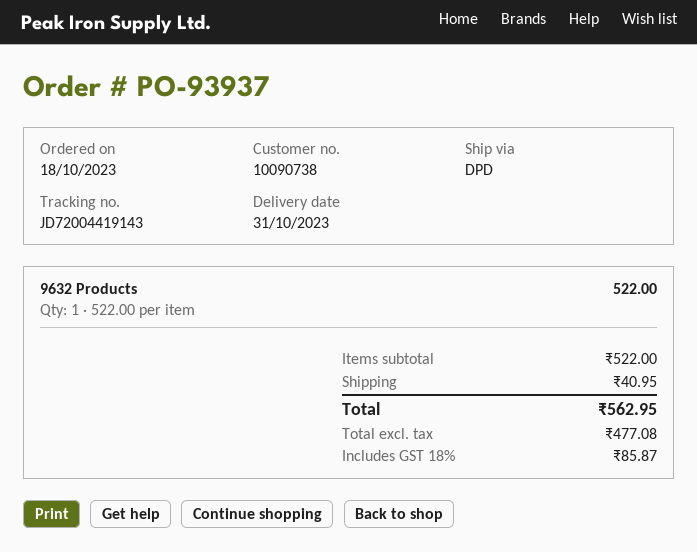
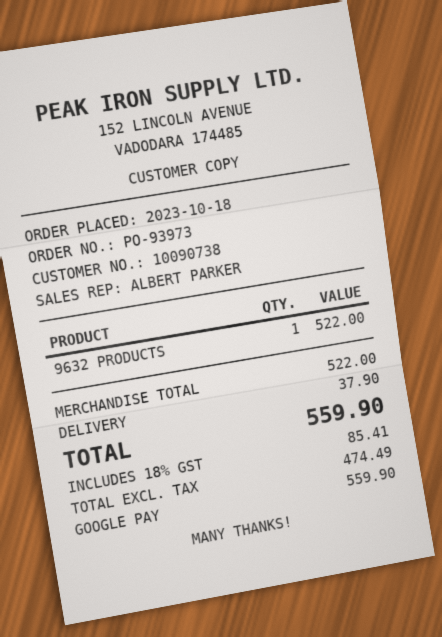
order number: PO-93937 -> PO-93973
shipping: 40.95 -> 37.90
net: 477.08 -> 474.49
tax: 18% = 85.87 -> 18% = 85.41
total: 562.95 -> 559.90

